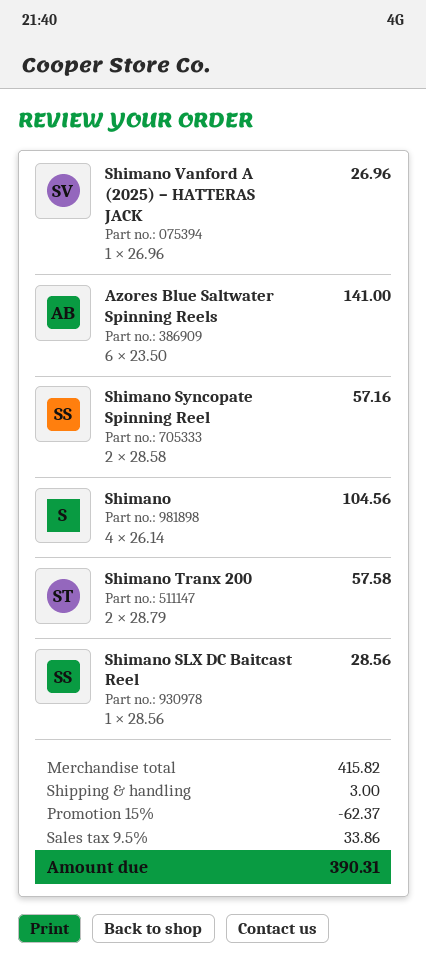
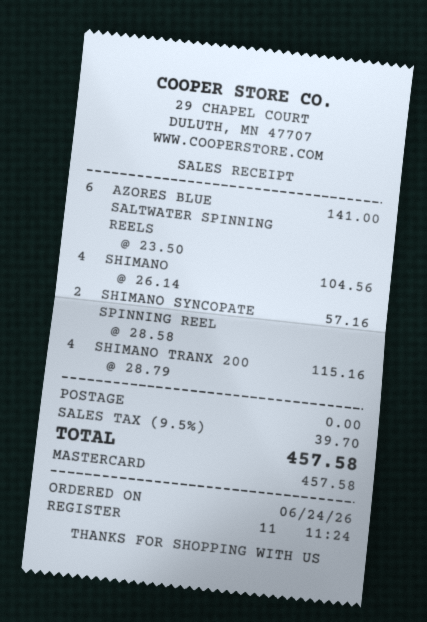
Shimano Vanford A (2025) – HATTERAS JACK: 1 x 26.96 = 26.96 -> none
Shimano Tranx 200: 2 x 28.79 = 57.58 -> 4 x 28.79 = 115.16
Shimano SLX DC Baitcast Reel: 1 x 28.56 = 28.56 -> none
discount: 15% = 62.37 -> none
shipping: 3.00 -> 0.00
tax: 9.5% = 33.86 -> 9.5% = 39.70
total: 390.31 -> 457.58

